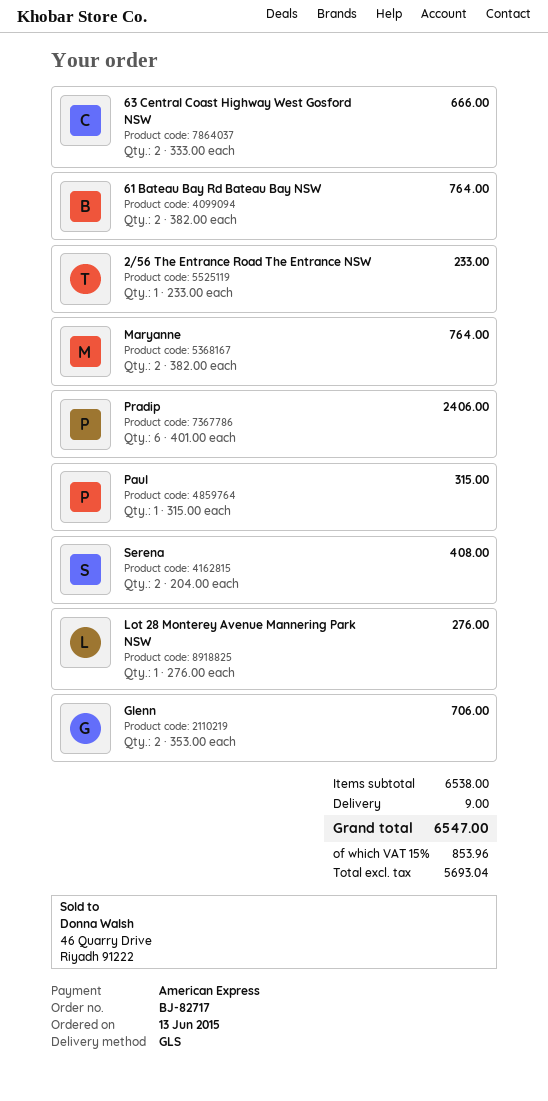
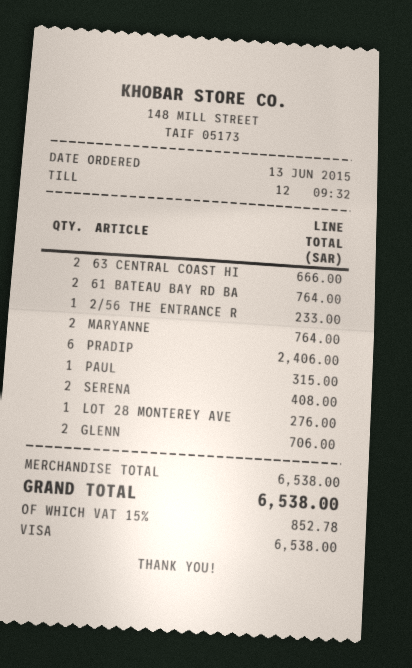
payment method: American Express -> Visa
shipping: 9.00 -> none
tax: 15% = 853.96 -> 15% = 852.78
total: 6547.00 -> 6538.00

